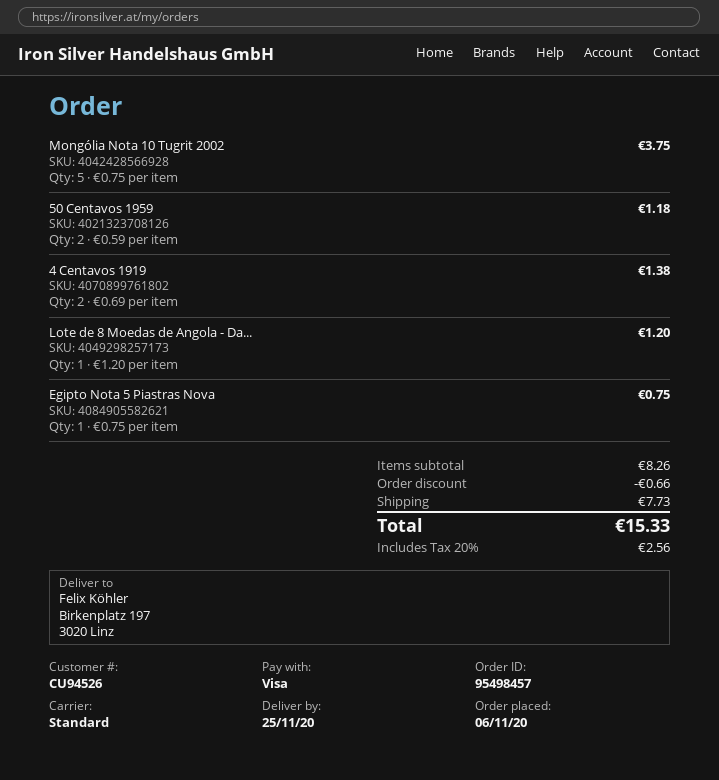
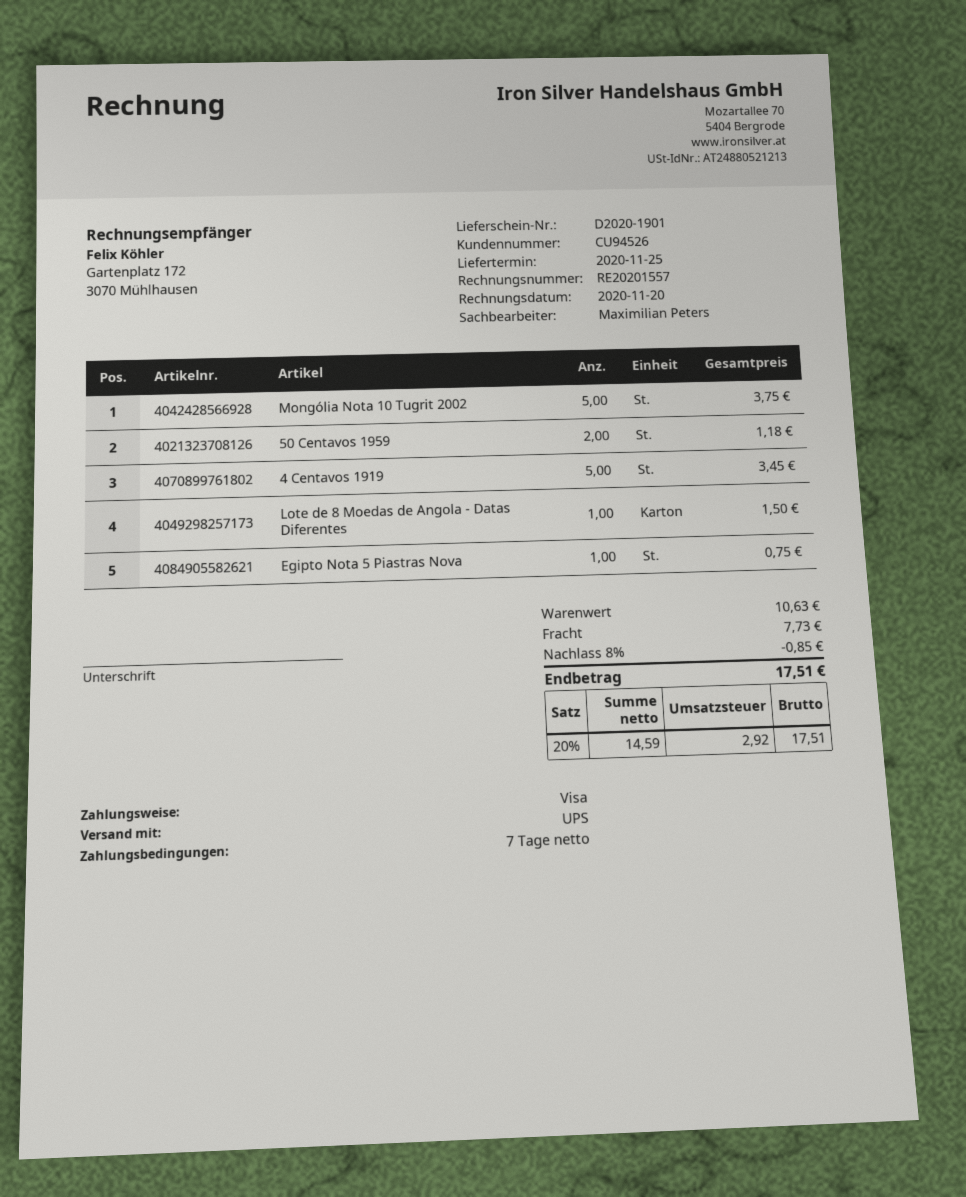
shipping method: standard -> UPS
4 Centavos 1919: 2 for 1.38 -> 5 for 3.45
Lote de 8 Moedas de Angola - Da...: 1 for 1.20 -> 1 for 1.50
subtotal: 8.26 -> 10.63
discount: 0.66 -> 0.85
tax: 20% = 2.56 -> 20% = 2.92
total: 15.33 -> 17.51

